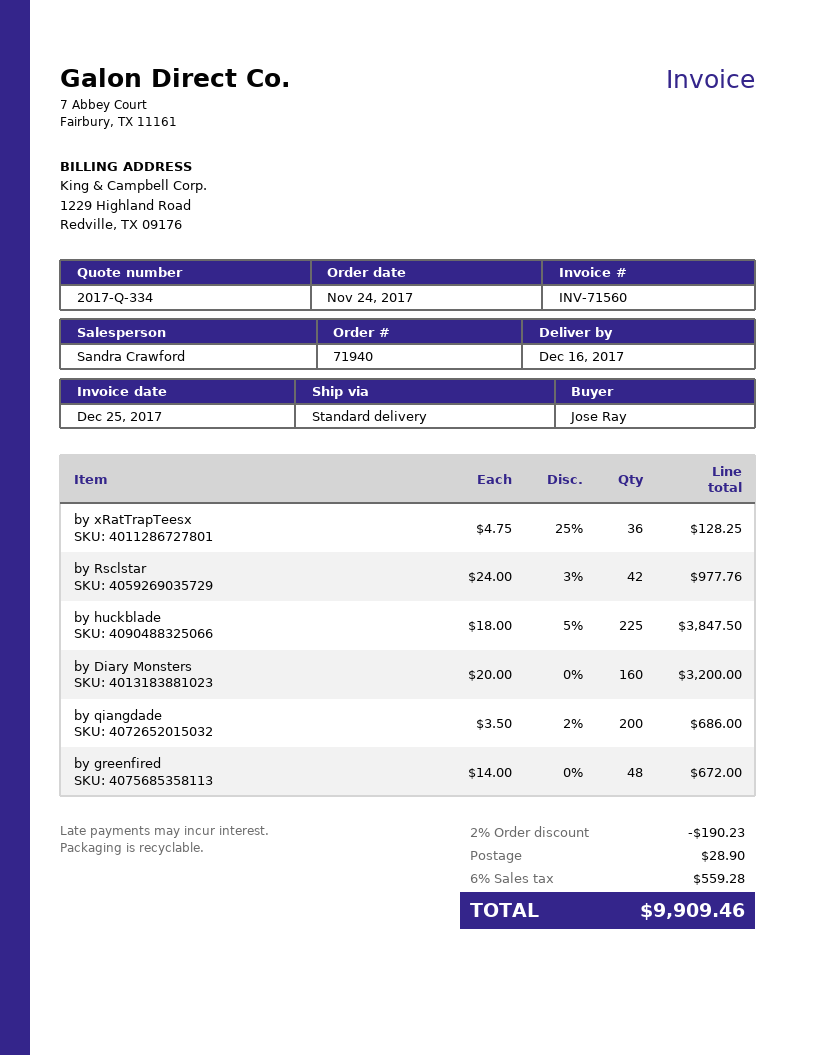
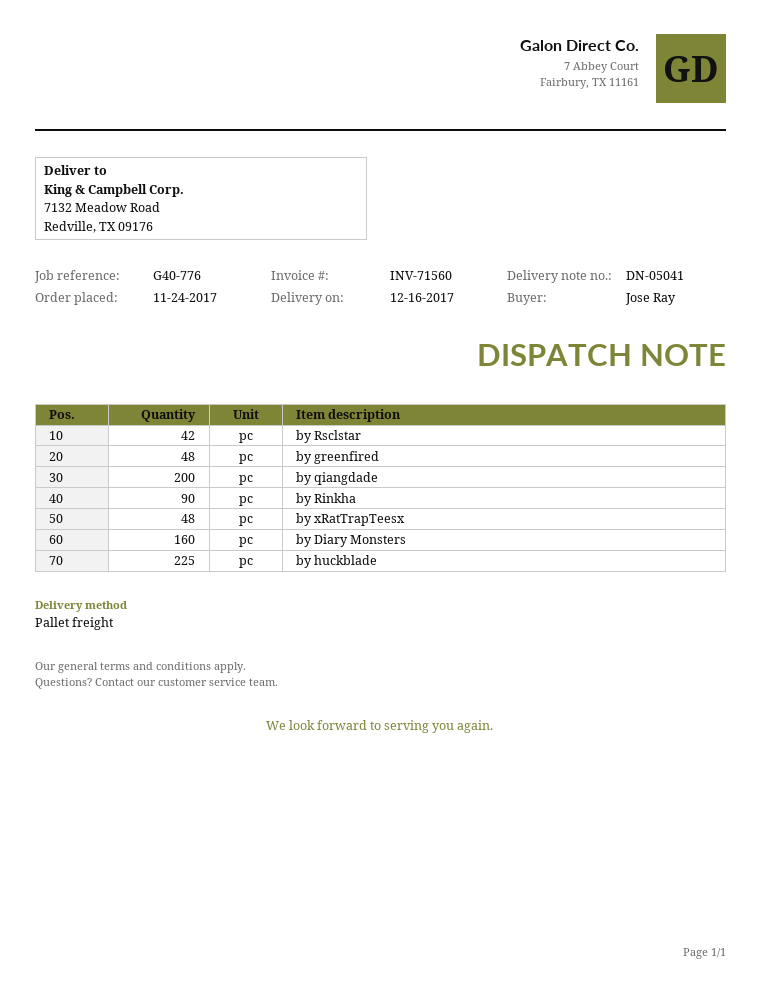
shipping method: standard -> pallet freight
by xRatTrapTeesx: 36 -> 48
by Rinkha: none -> 90

